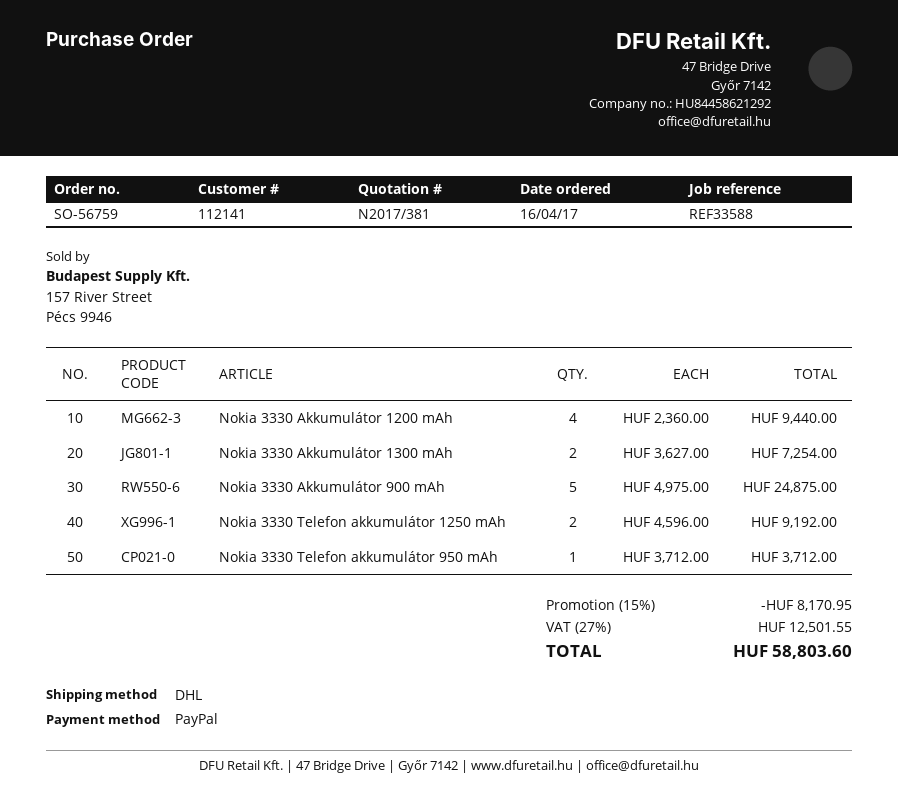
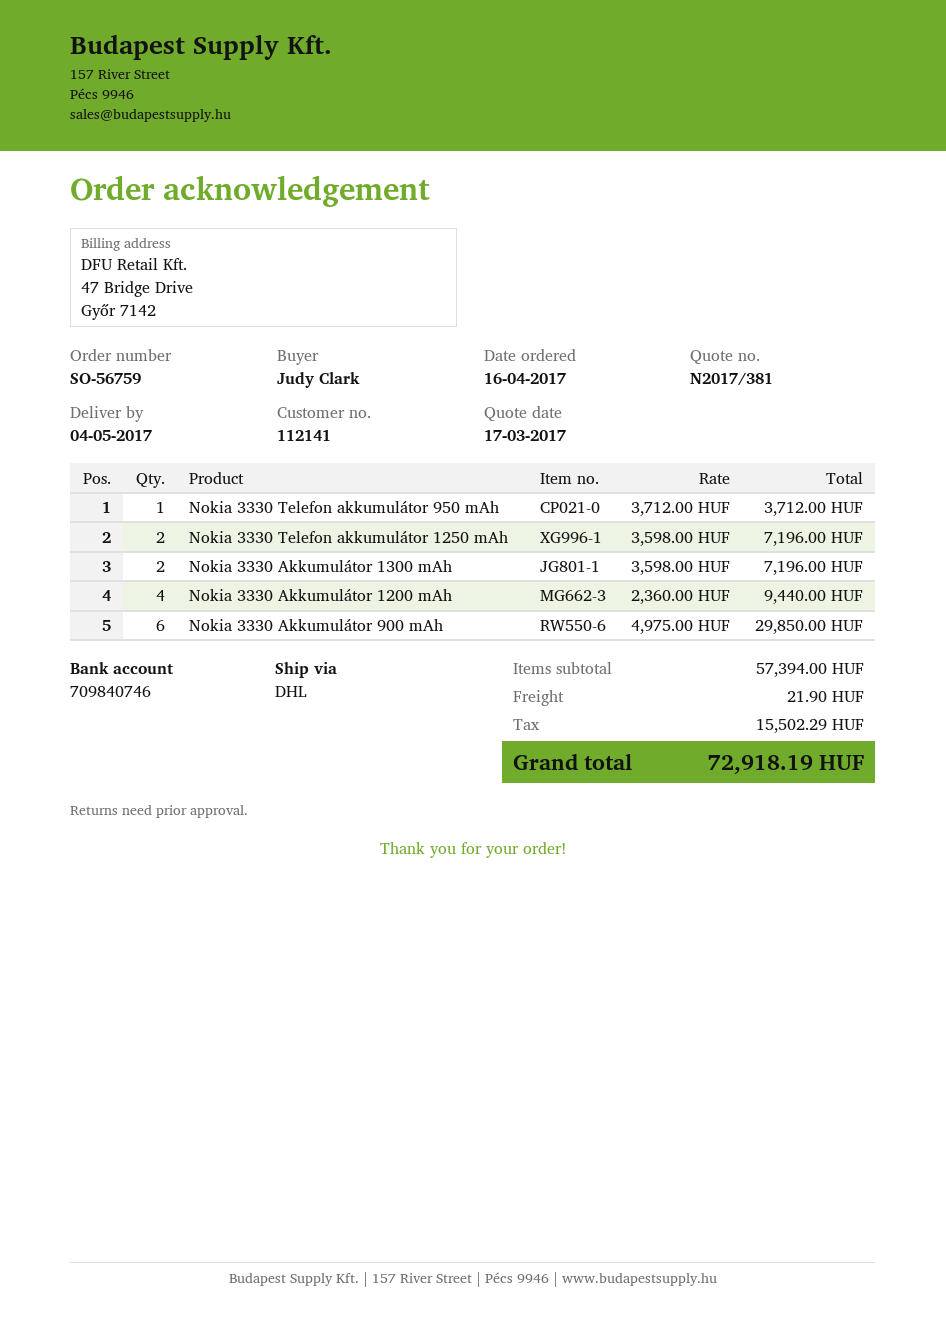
Nokia 3330 Akkumulátor 1300 mAh: 2 x 3627.00 = 7254.00 -> 2 x 3598.00 = 7196.00
Nokia 3330 Akkumulátor 900 mAh: 5 x 4975.00 = 24875.00 -> 6 x 4975.00 = 29850.00
Nokia 3330 Telefon akkumulátor 1250 mAh: 2 x 4596.00 = 9192.00 -> 2 x 3598.00 = 7196.00
discount: 15% = 8170.95 -> none
shipping: none -> 21.90
tax: 12501.55 -> 15502.29
total: 58803.60 -> 72918.19

